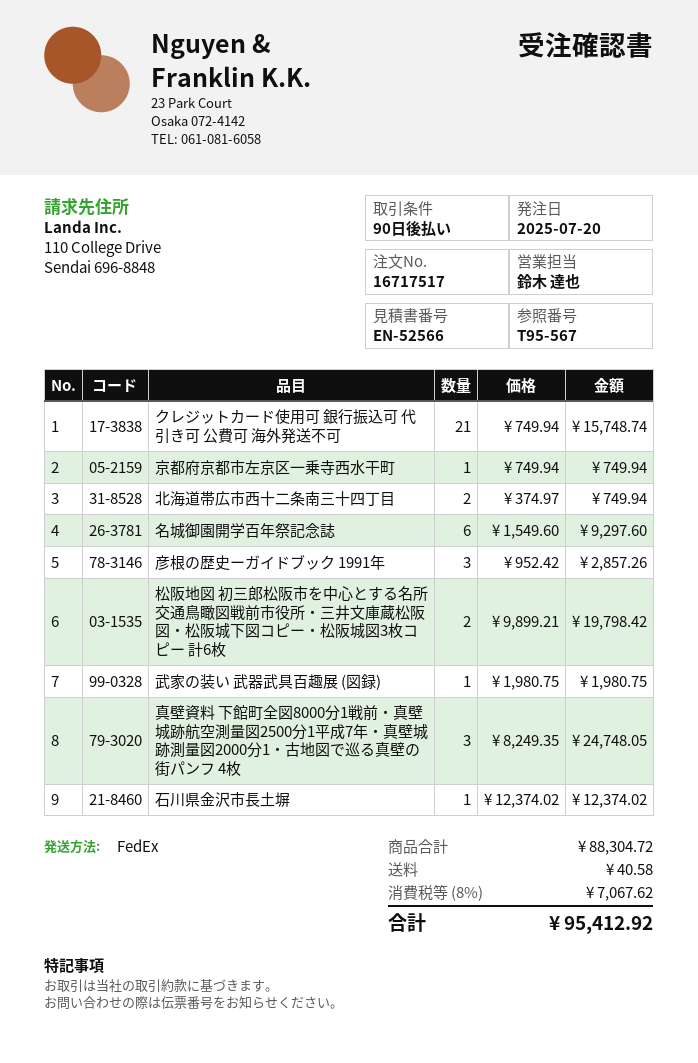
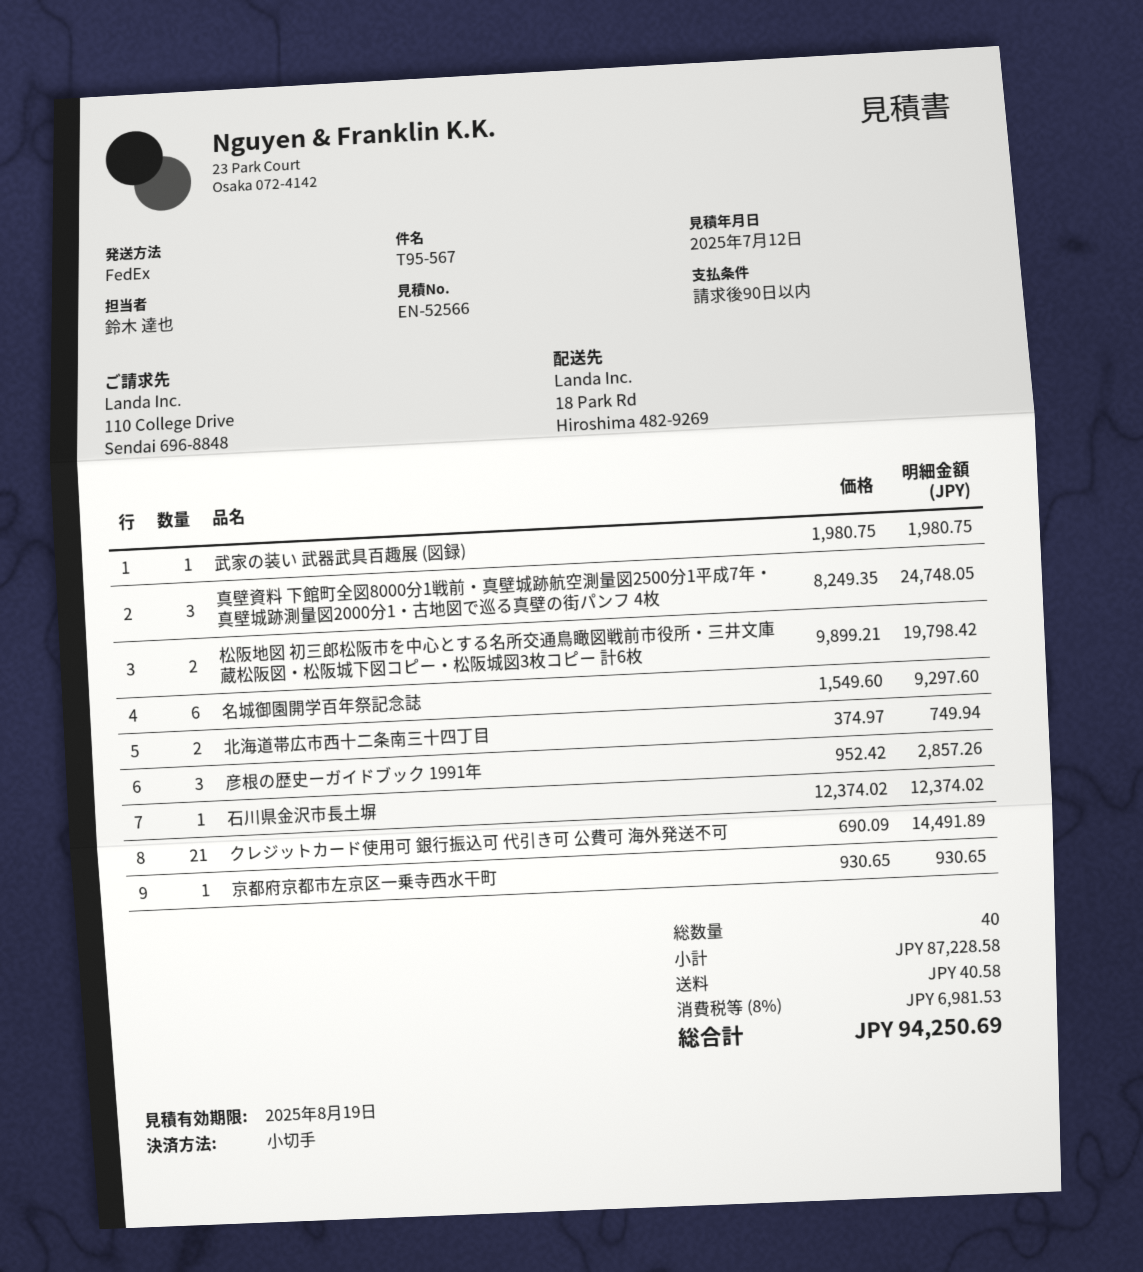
クレジットカード使用可 銀行振込可 代引き可 公費可 海外発送不可: 21 x 749.94 = 15748.74 -> 21 x 690.09 = 14491.89
京都府京都市左京区一乗寺西水干町: 1 x 749.94 = 749.94 -> 1 x 930.65 = 930.65
subtotal: 88304.72 -> 87228.58
tax: 8% = 7067.62 -> 8% = 6981.53
total: 95412.92 -> 94250.69

